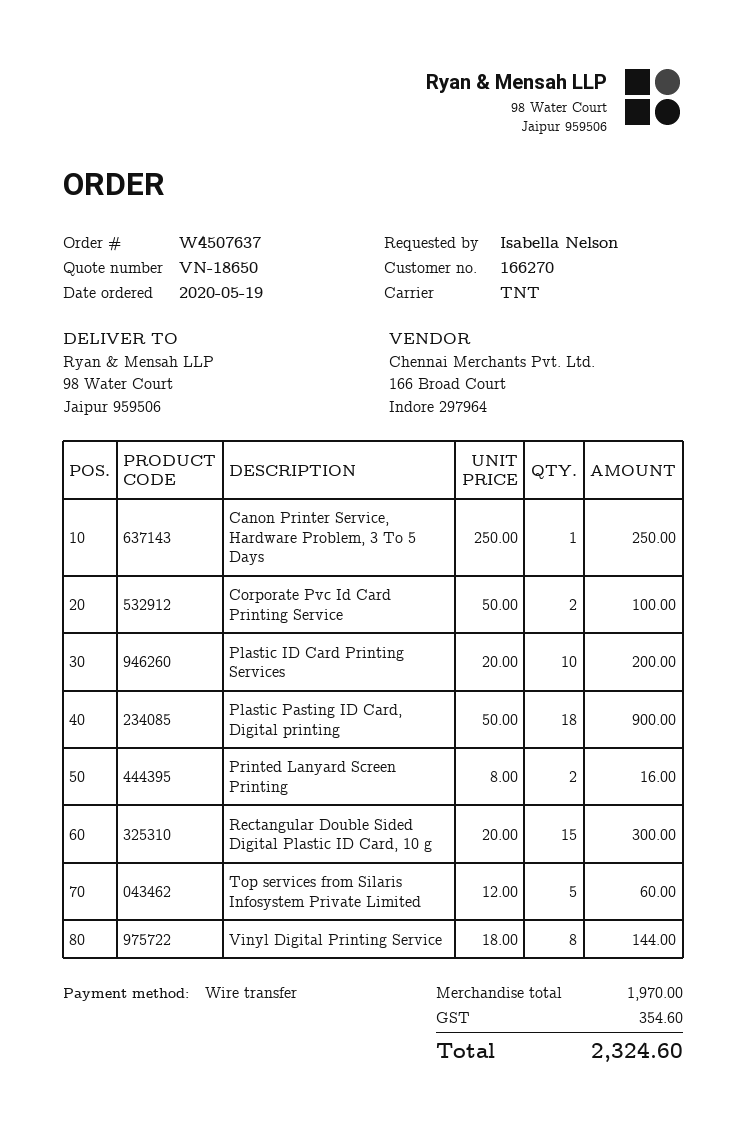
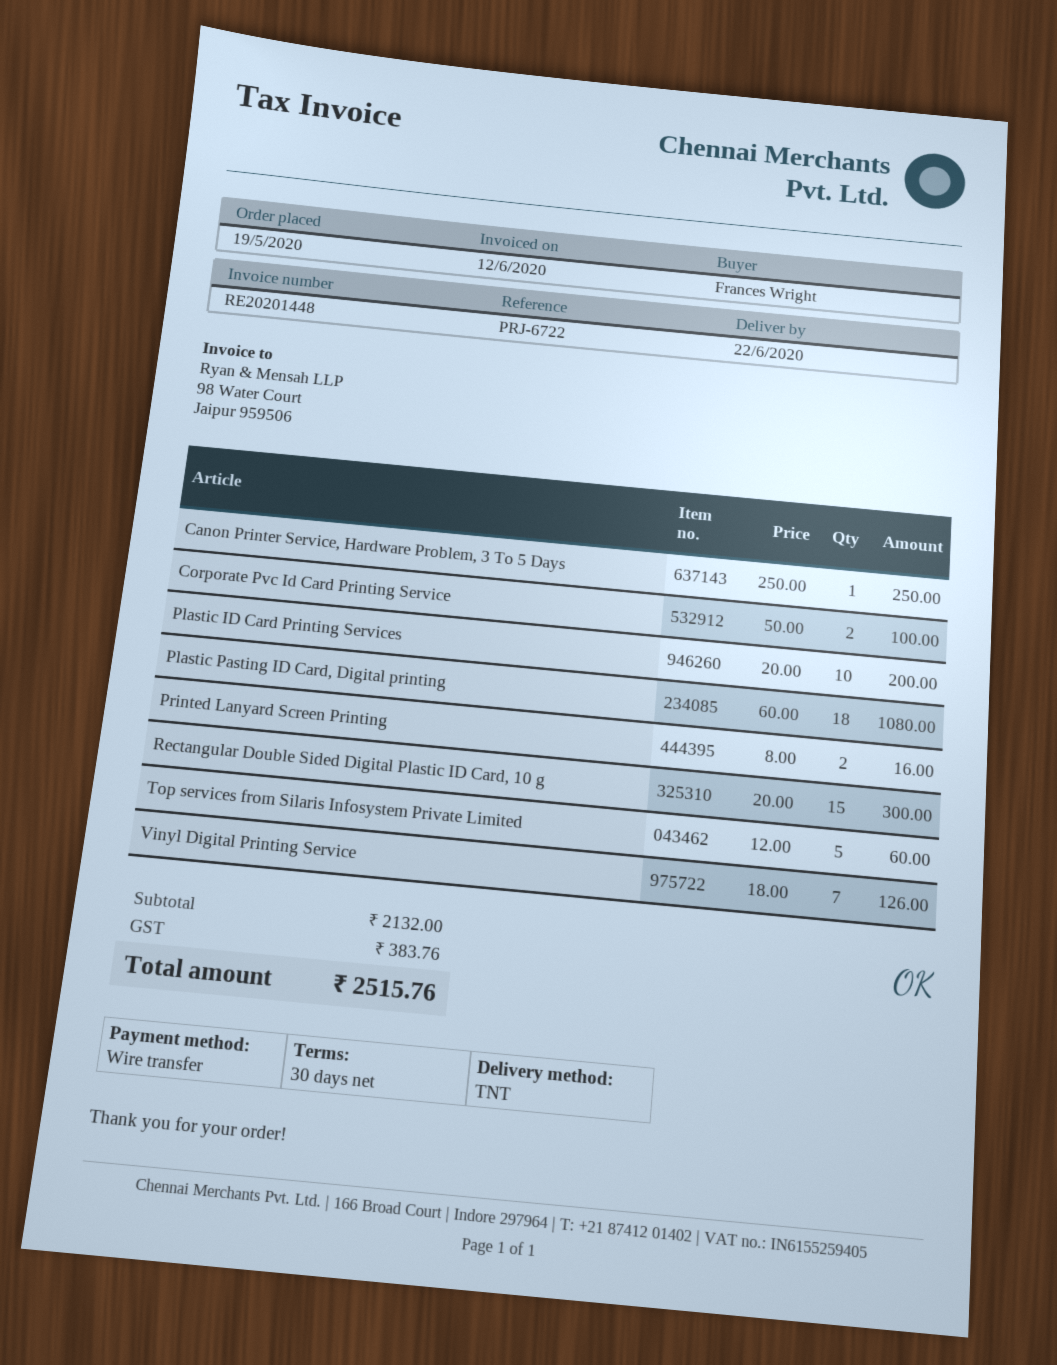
ordered by: Isabella Nelson -> Frances Wright
Plastic Pasting ID Card, Digital printing: 18 x 50.00 = 900.00 -> 18 x 60.00 = 1080.00
Vinyl Digital Printing Service: 8 x 18.00 = 144.00 -> 7 x 18.00 = 126.00
subtotal: 1970.00 -> 2132.00
tax: 354.60 -> 383.76
total: 2324.60 -> 2515.76

